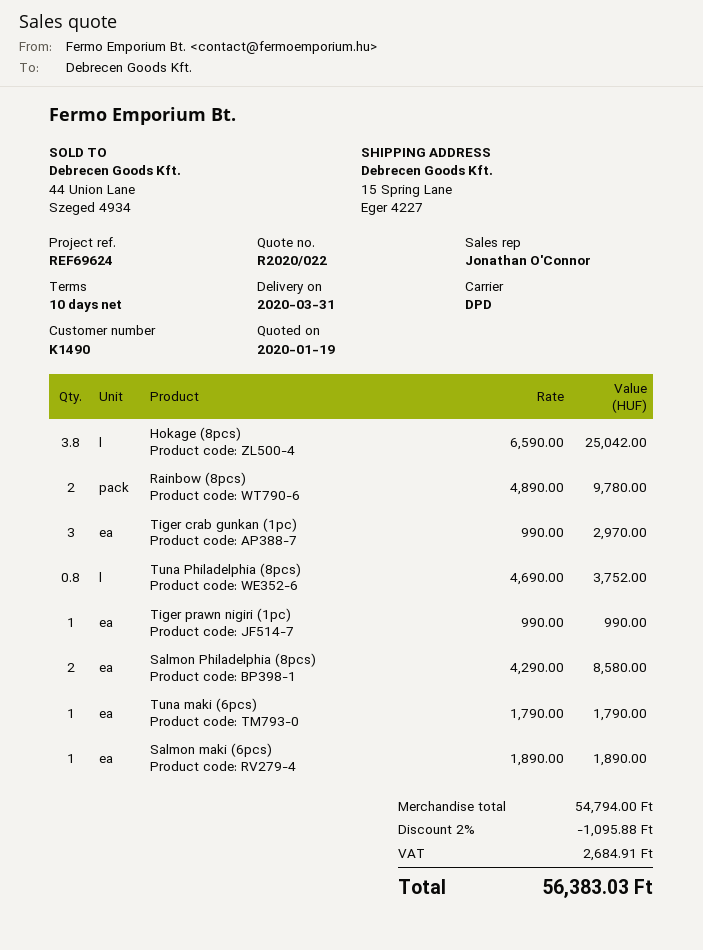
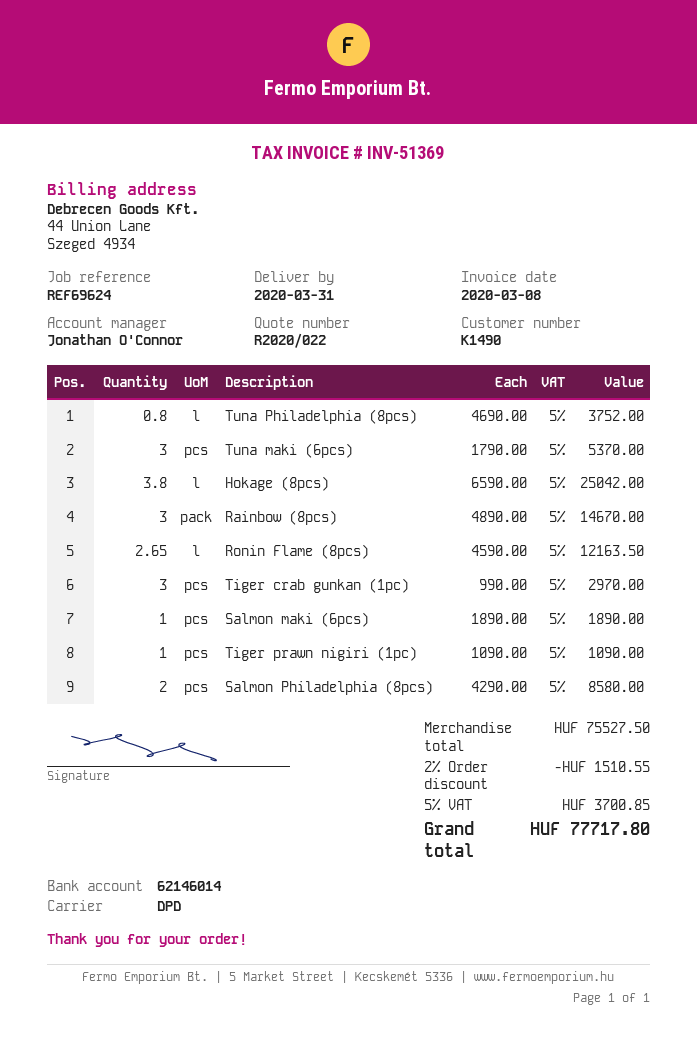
Rainbow (8pcs): 2 x 4890.00 = 9780.00 -> 3 x 4890.00 = 14670.00
Tiger prawn nigiri (1pc): 1 x 990.00 = 990.00 -> 1 x 1090.00 = 1090.00
Tuna maki (6pcs): 1 x 1790.00 = 1790.00 -> 3 x 1790.00 = 5370.00
Ronin Flame (8pcs): none -> 2.65 x 4590.00 = 12163.50
subtotal: 54794.00 -> 75527.50
discount: 2% = 1095.88 -> 2% = 1510.55
tax: 2684.91 -> 3700.85
total: 56383.03 -> 77717.80

